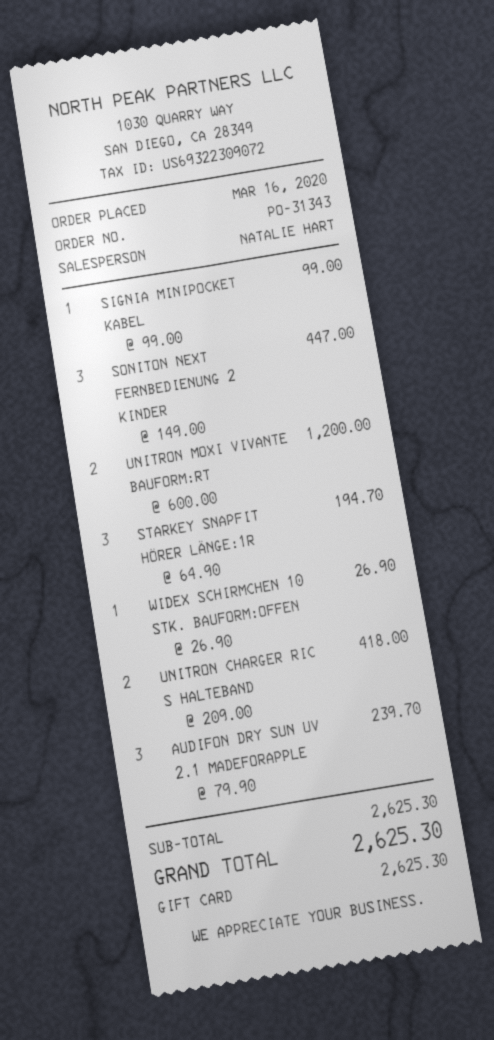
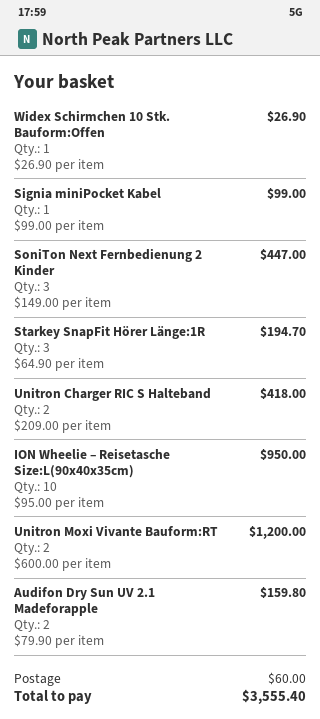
AUDIFON DRY SUN UV 2.1 MADEFORAPPLE: 3 x 79.90 = 239.70 -> 2 x 79.90 = 159.80
ION Wheelie – Reisetasche Size:L(90x40x35cm): none -> 10 x 95.00 = 950.00
shipping: none -> 60.00
total: 2625.30 -> 3555.40

